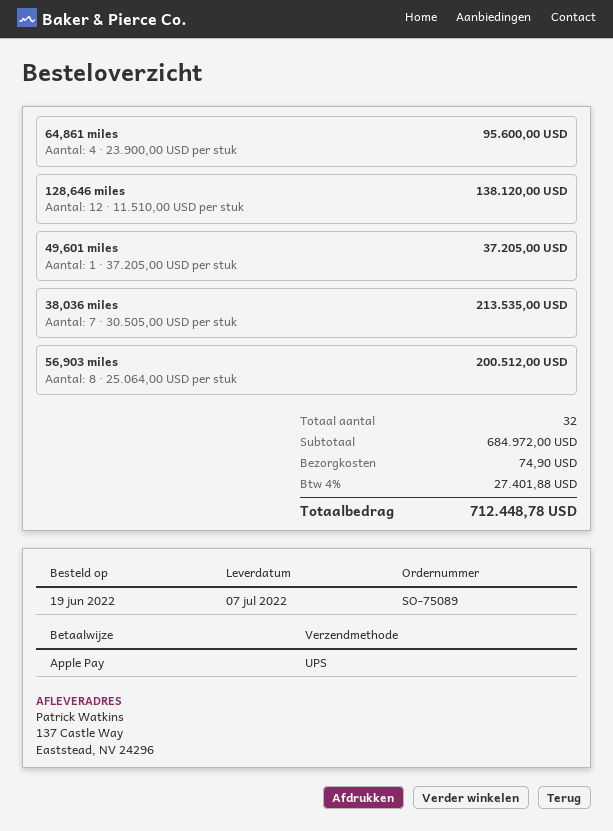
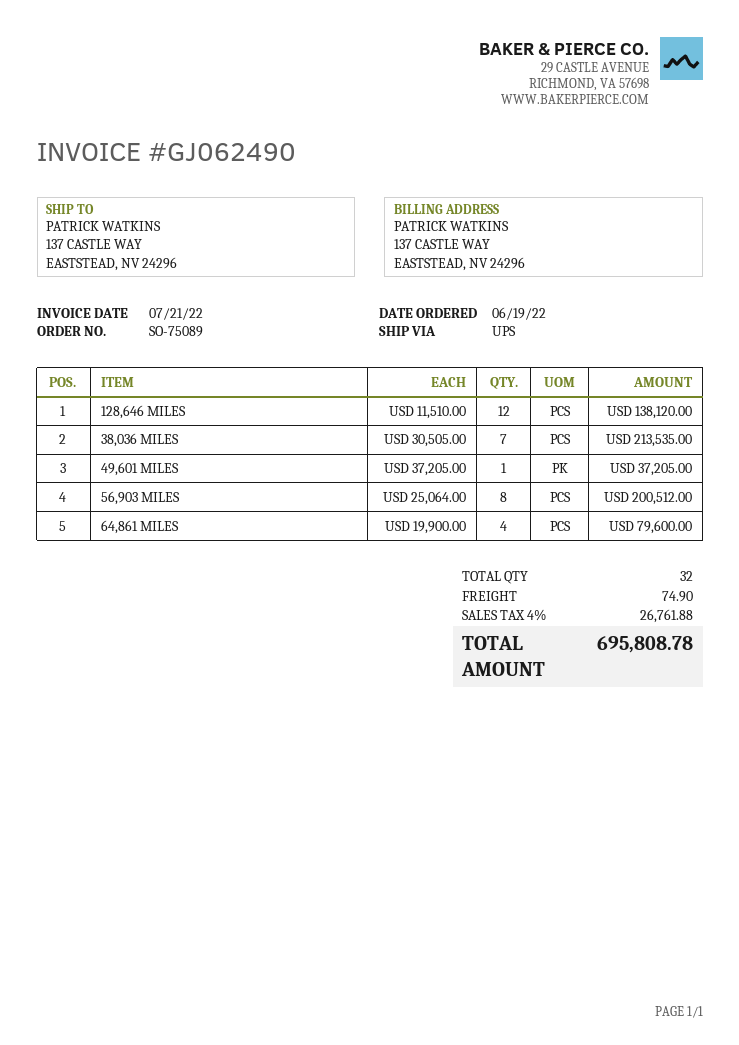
64,861 miles: 4 x 23900.00 = 95600.00 -> 4 x 19900.00 = 79600.00
tax: 4% = 27401.88 -> 4% = 26761.88
total: 712448.78 -> 695808.78

